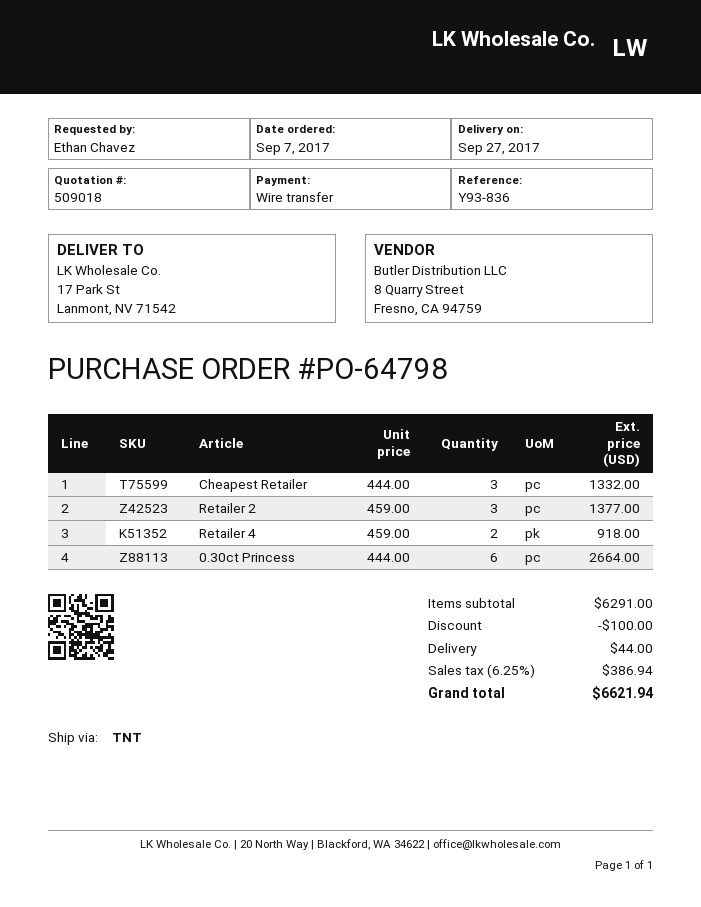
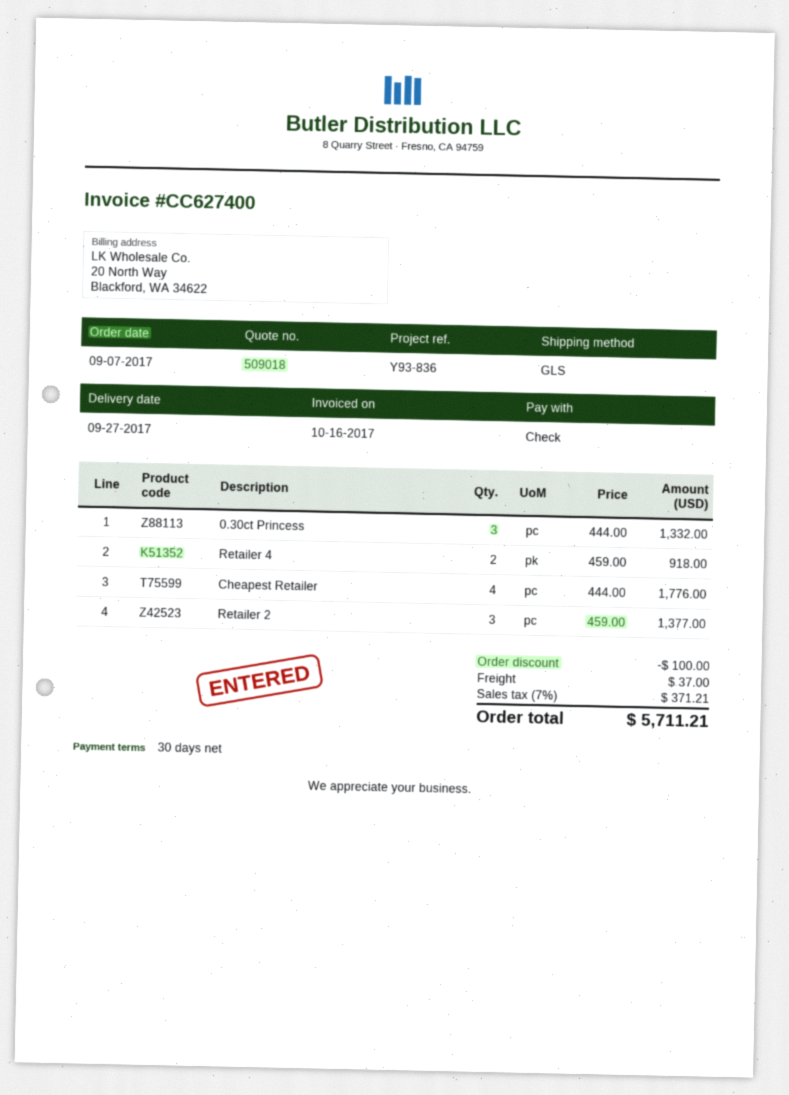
payment method: bank transfer -> cheque
shipping method: TNT -> GLS
Cheapest Retailer: 3 x 444.00 = 1332.00 -> 4 x 444.00 = 1776.00
0.30ct Princess: 6 x 444.00 = 2664.00 -> 3 x 444.00 = 1332.00
shipping: 44.00 -> 37.00
tax: 6.25% = 386.94 -> 7% = 371.21
total: 6621.94 -> 5711.21

